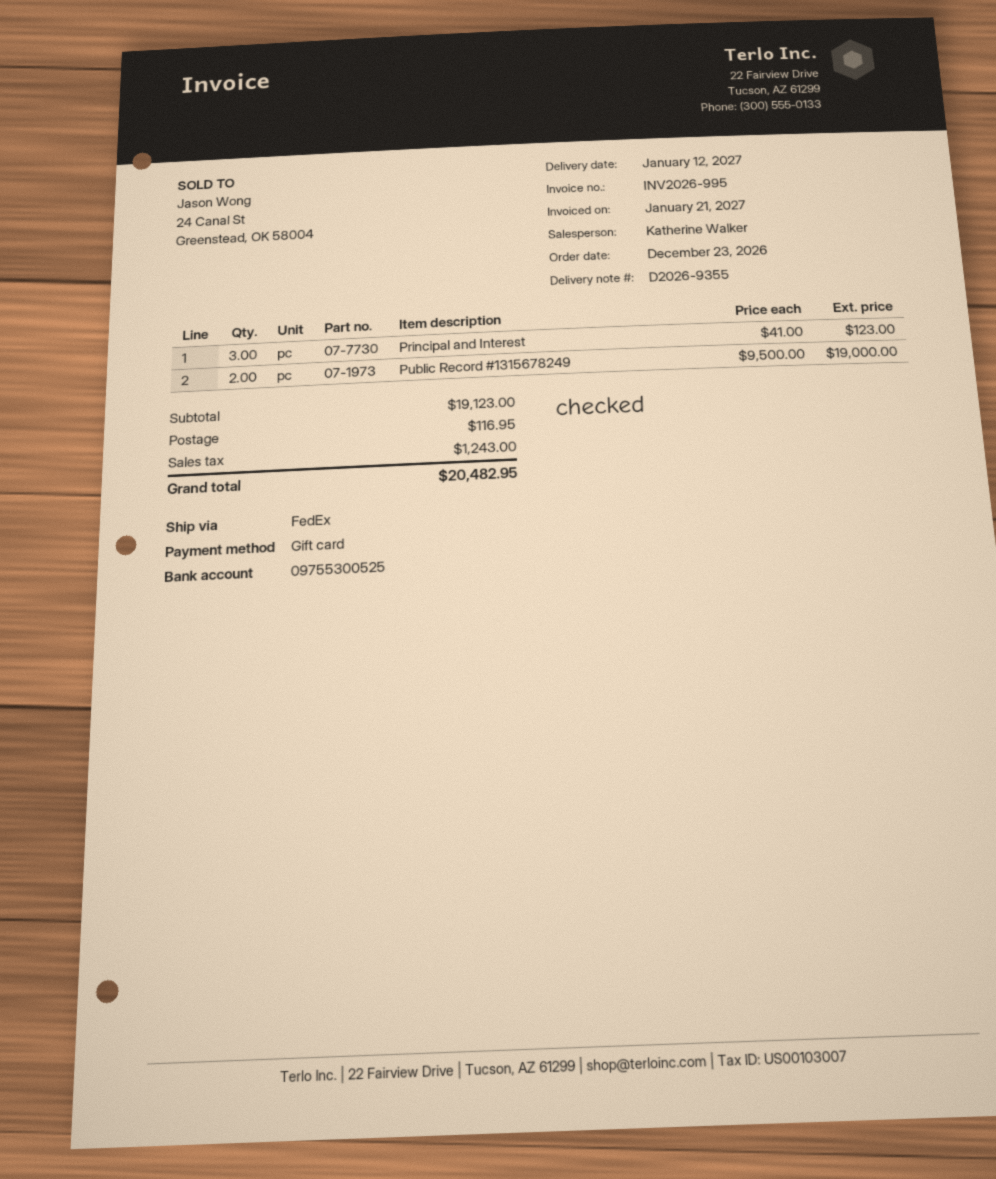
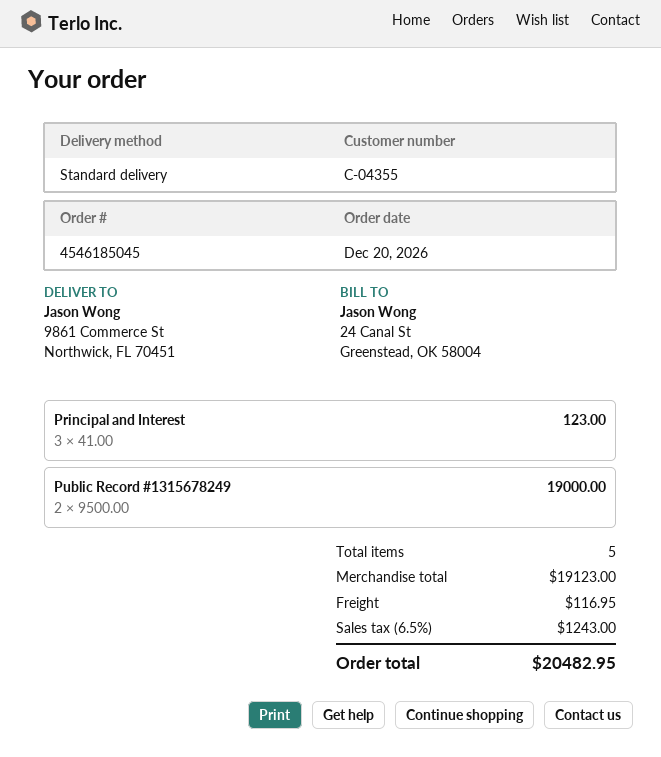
order date: 2026-12-23 -> 2026-12-20
shipping method: FedEx -> standard

